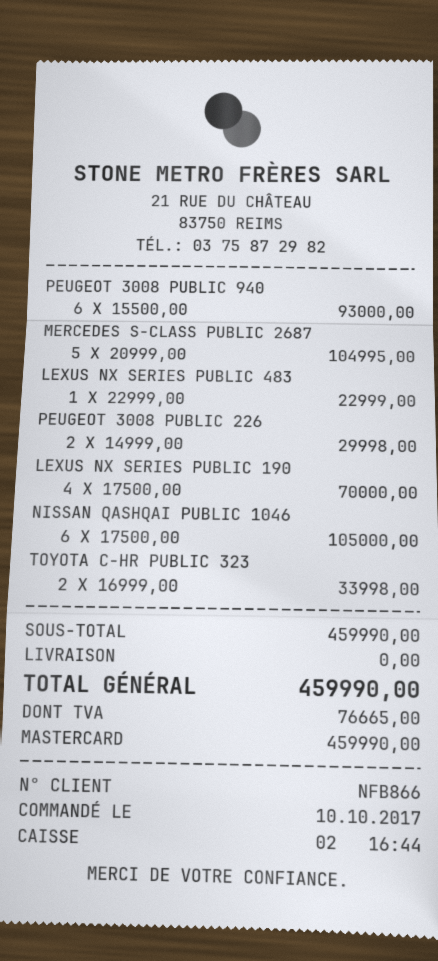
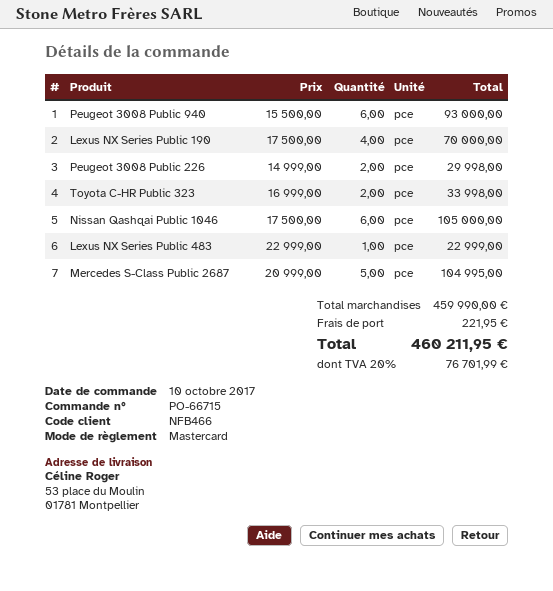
customer number: NFB866 -> NFB466
shipping: 0.00 -> 221.95
tax: 76665.00 -> 76701.99
total: 459990.00 -> 460211.95

